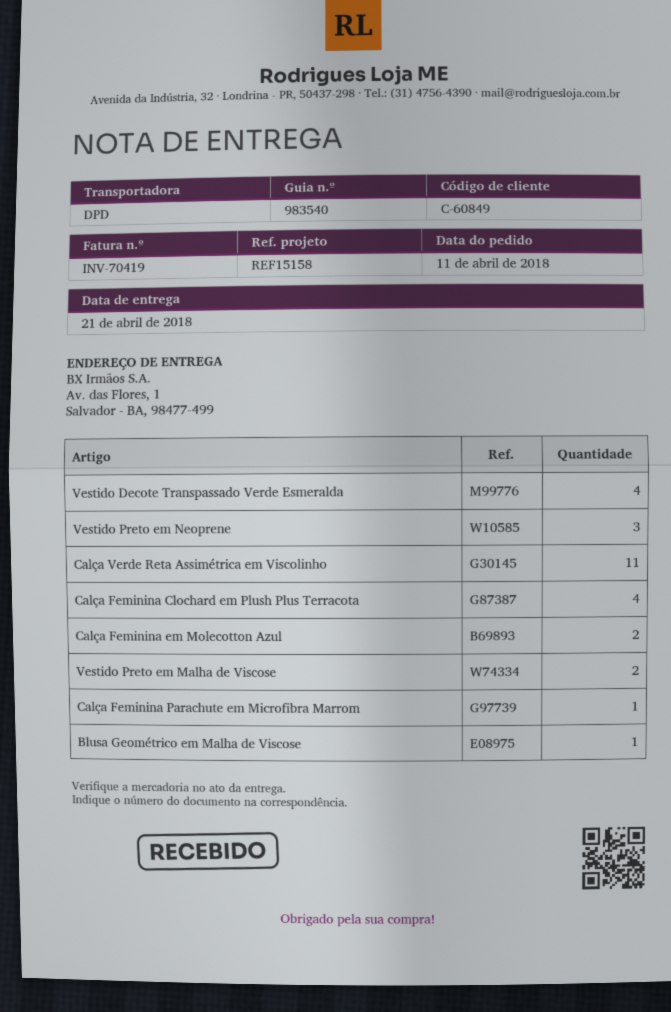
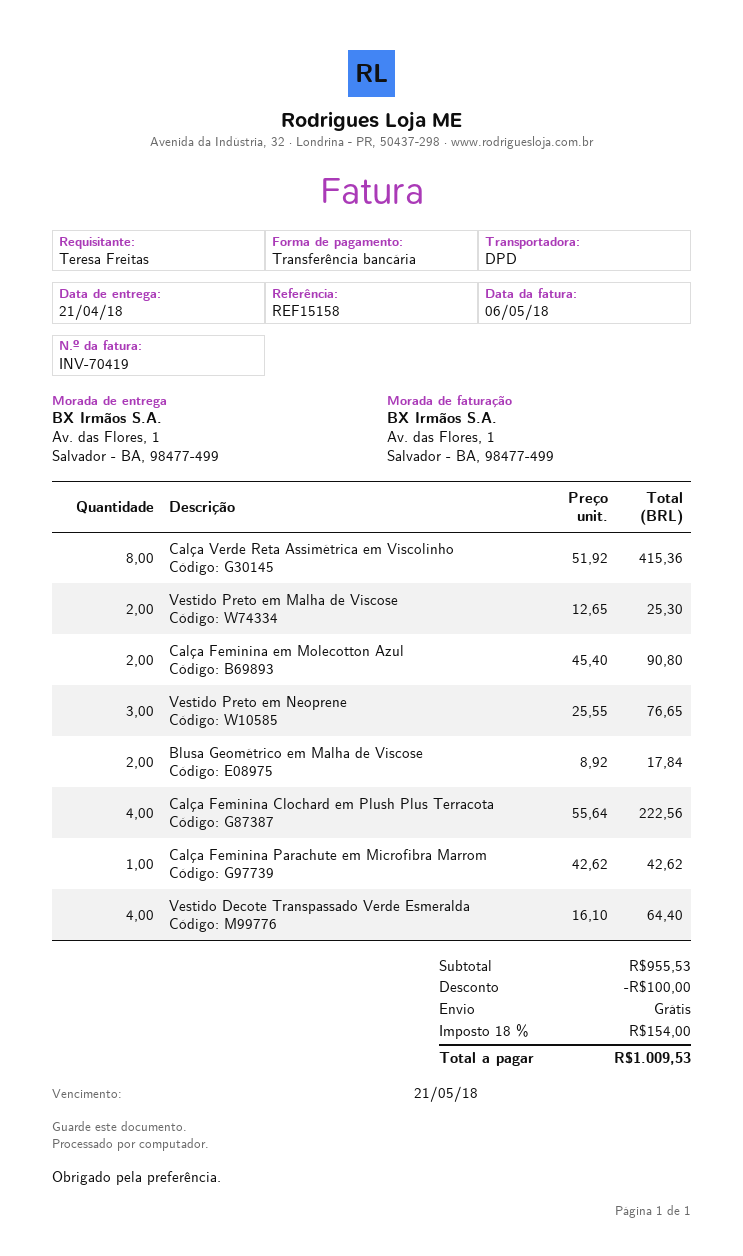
Calça Verde Reta Assimétrica em Viscolinho: 11 -> 8
Blusa Geométrico em Malha de Viscose: 1 -> 2

